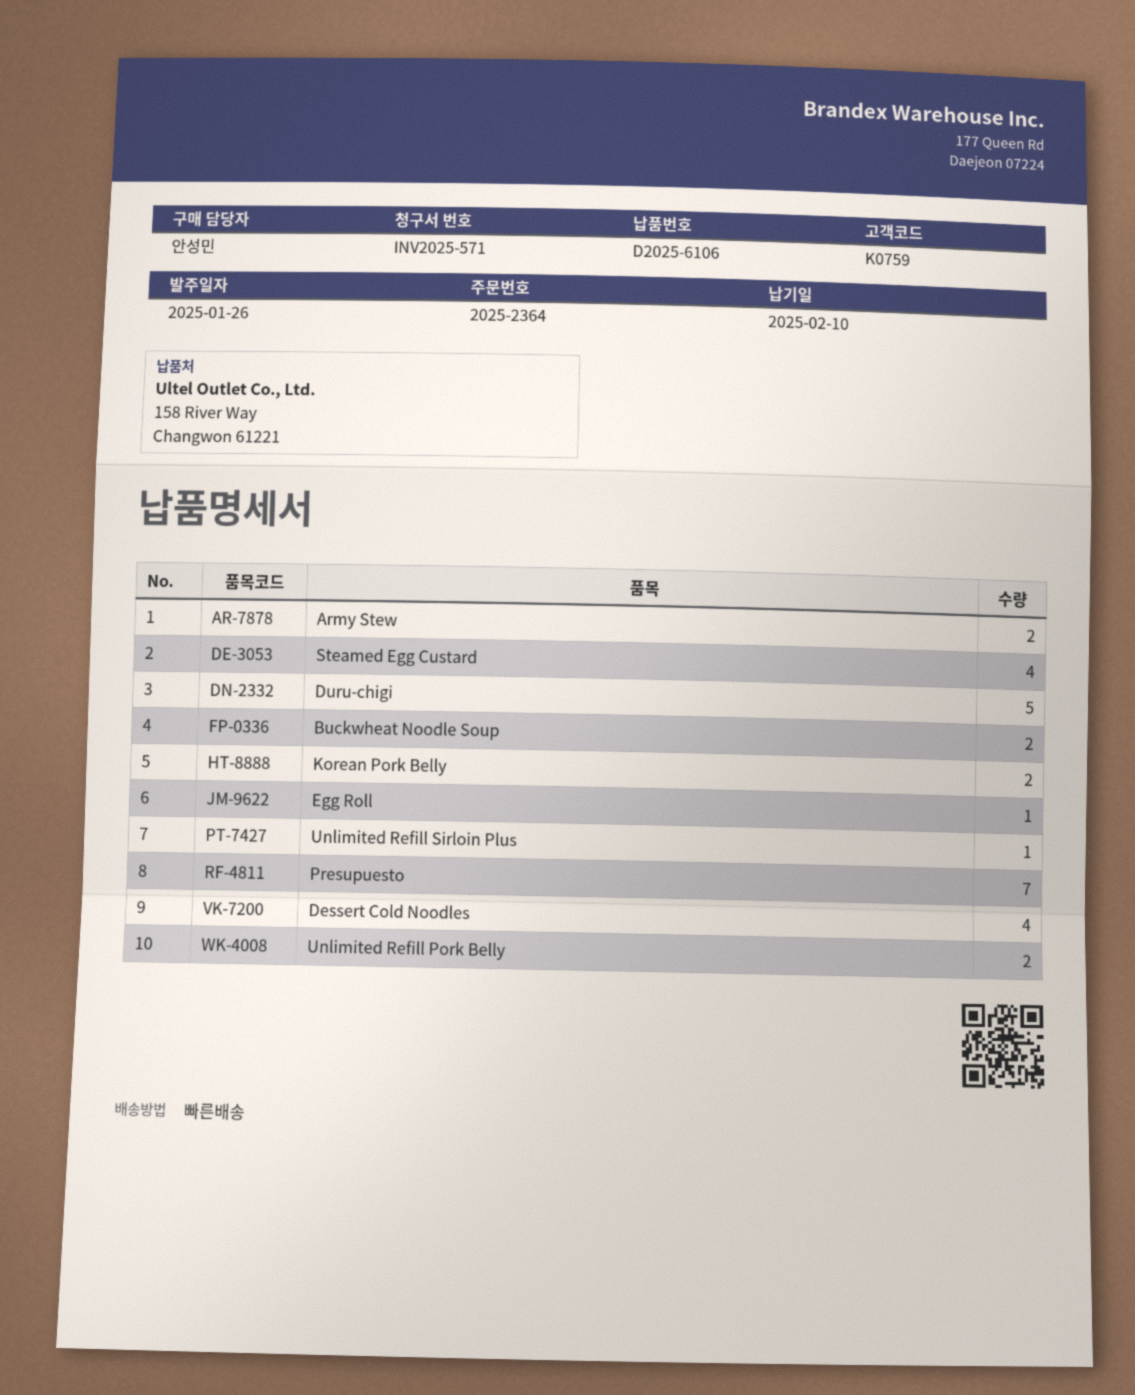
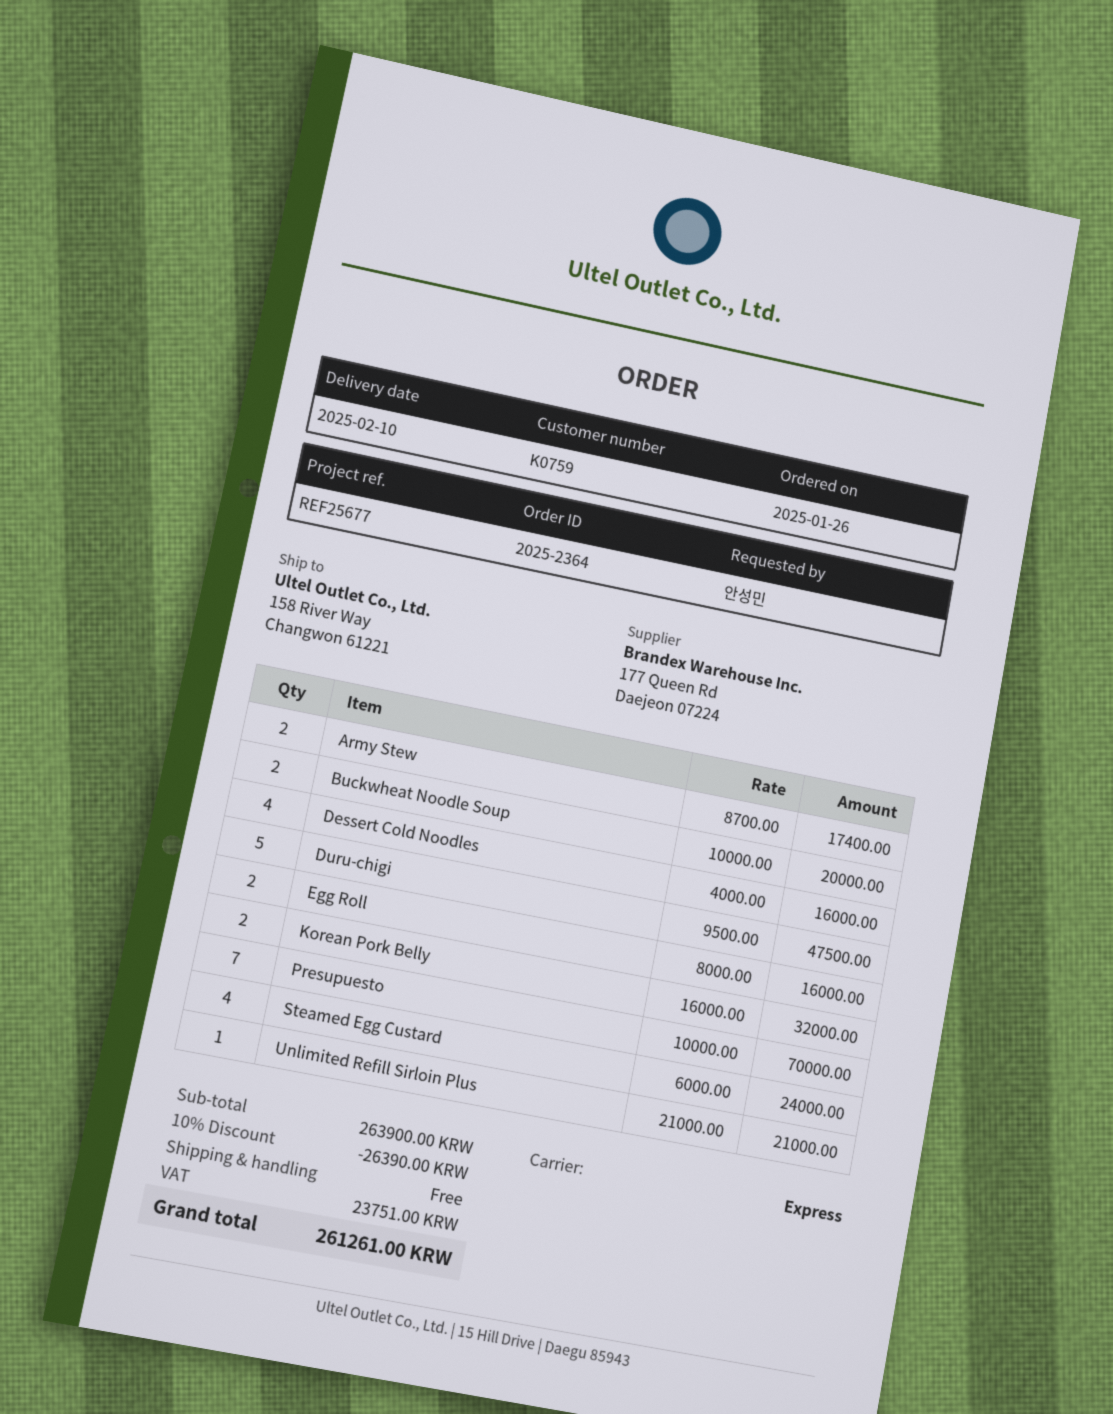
Egg Roll: 1 -> 2
Unlimited Refill Pork Belly: 2 -> none

